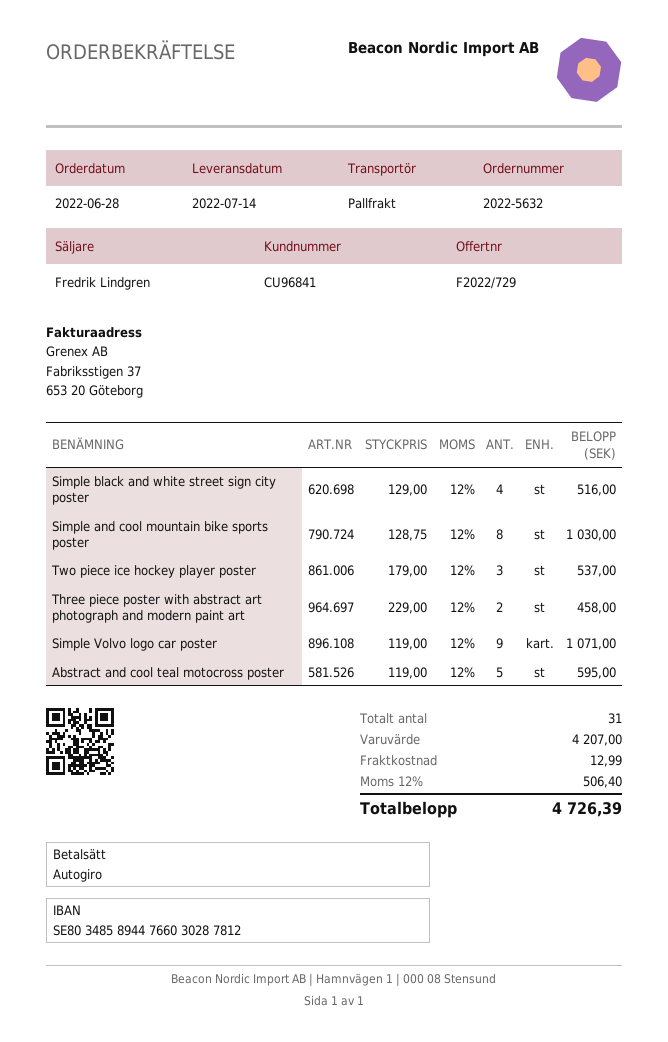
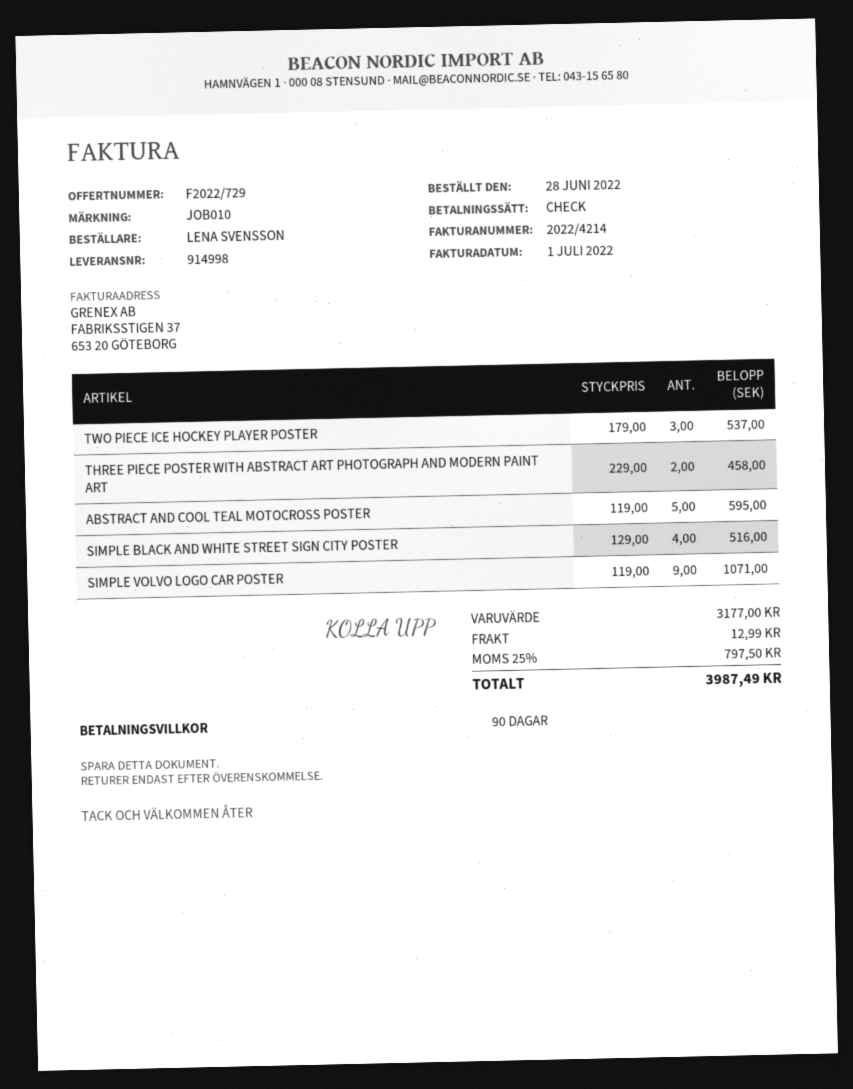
payment method: direct debit -> cheque
Simple and cool mountain bike sports poster: 8 x 128.75 = 1030.00 -> none
subtotal: 4207.00 -> 3177.00
tax: 12% = 506.40 -> 25% = 797.50
total: 4726.39 -> 3987.49

